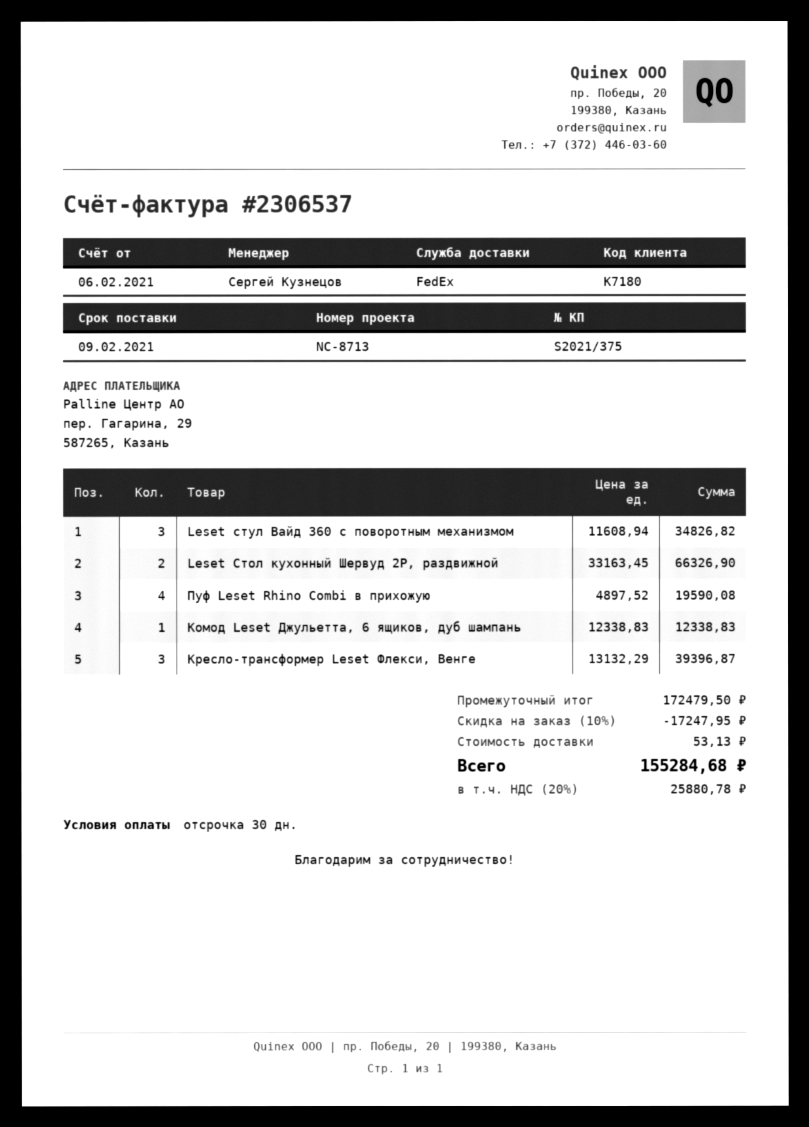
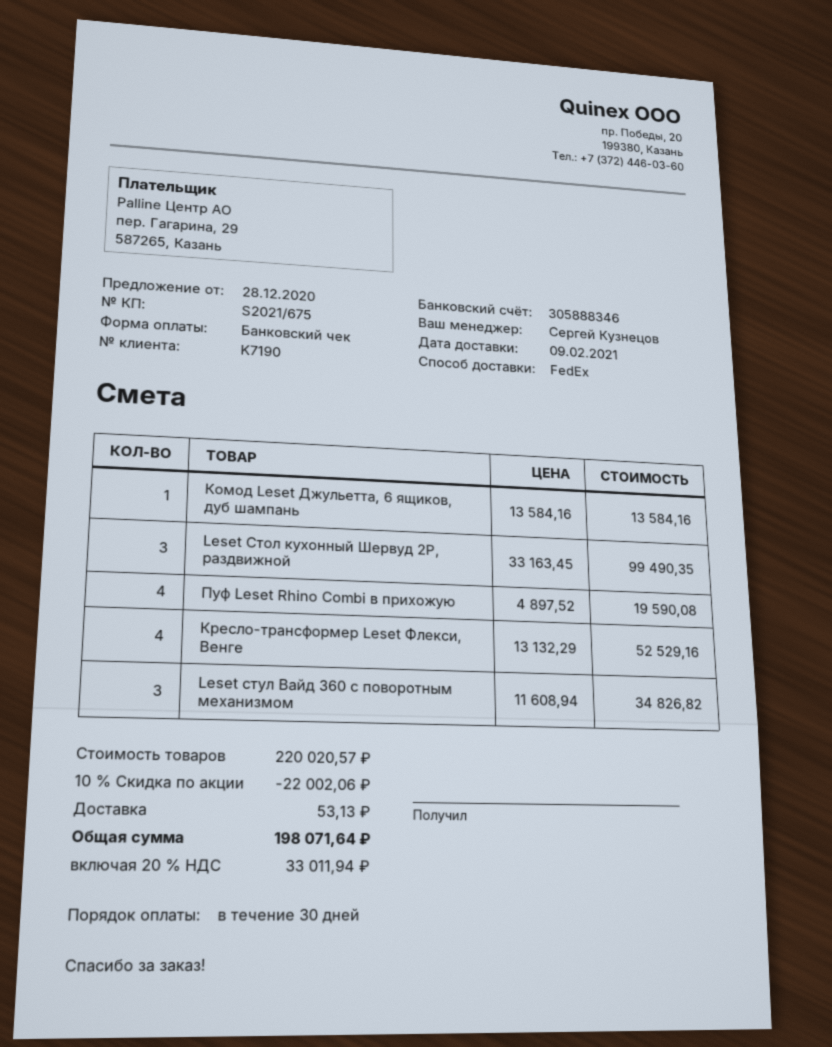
quote number: S2021/375 -> S2021/675
customer number: K7180 -> K7190
Leset Стол кухонный Шервуд 2Р, раздвижной: 2 x 33163.45 = 66326.90 -> 3 x 33163.45 = 99490.35
Комод Leset Джульетта, 6 ящиков, дуб шампань: 1 x 12338.83 = 12338.83 -> 1 x 13584.16 = 13584.16
Кресло-трансформер Leset Флекси, Венге: 3 x 13132.29 = 39396.87 -> 4 x 13132.29 = 52529.16
subtotal: 172479.50 -> 220020.57
discount: 10% = 17247.95 -> 10% = 22002.06
tax: 20% = 25880.78 -> 20% = 33011.94
total: 155284.68 -> 198071.64

